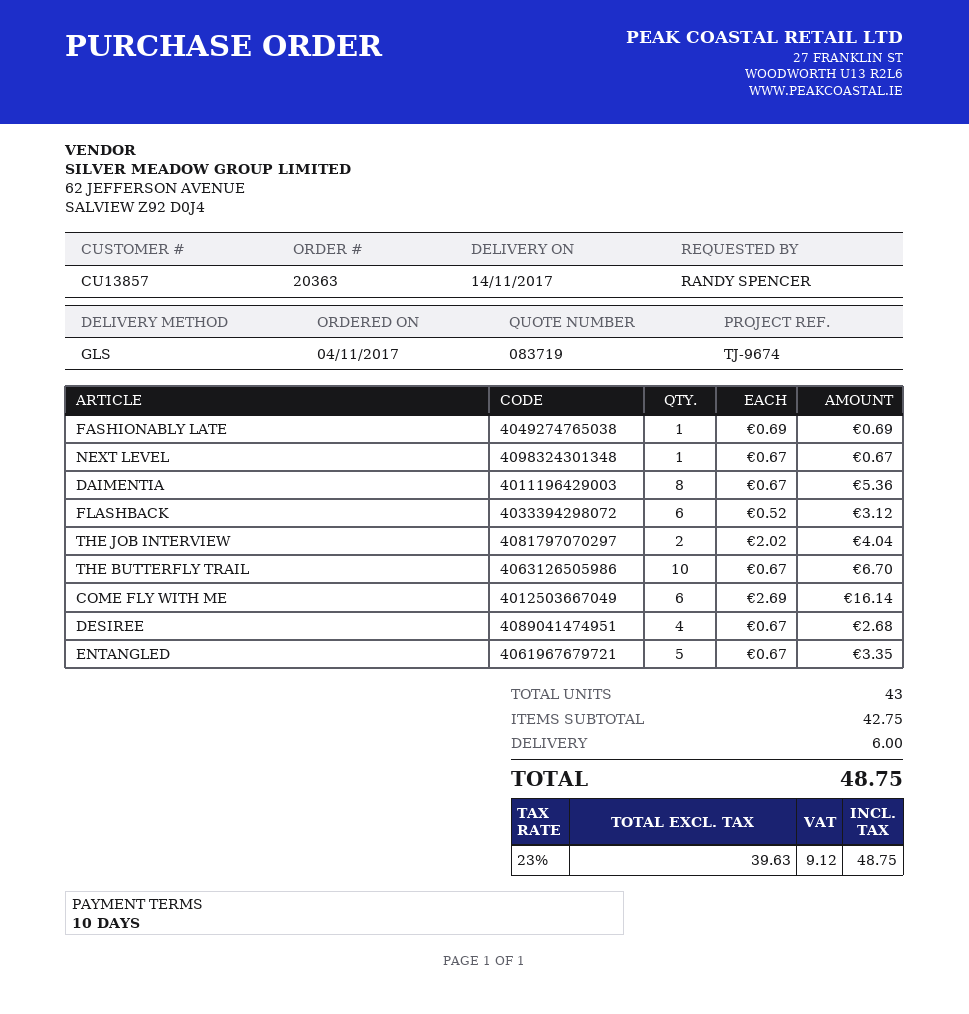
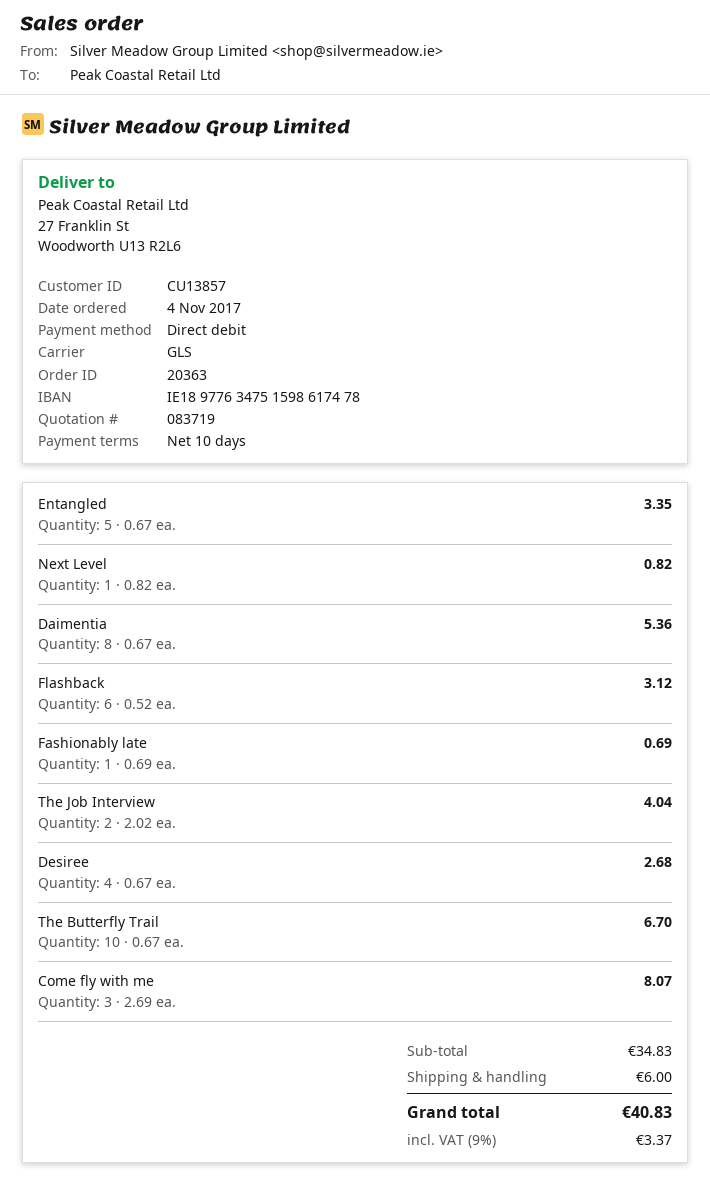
NEXT LEVEL: 1 x 0.67 = 0.67 -> 1 x 0.82 = 0.82
COME FLY WITH ME: 6 x 2.69 = 16.14 -> 3 x 2.69 = 8.07
subtotal: 42.75 -> 34.83
tax: 23% = 9.12 -> 9% = 3.37
total: 48.75 -> 40.83

